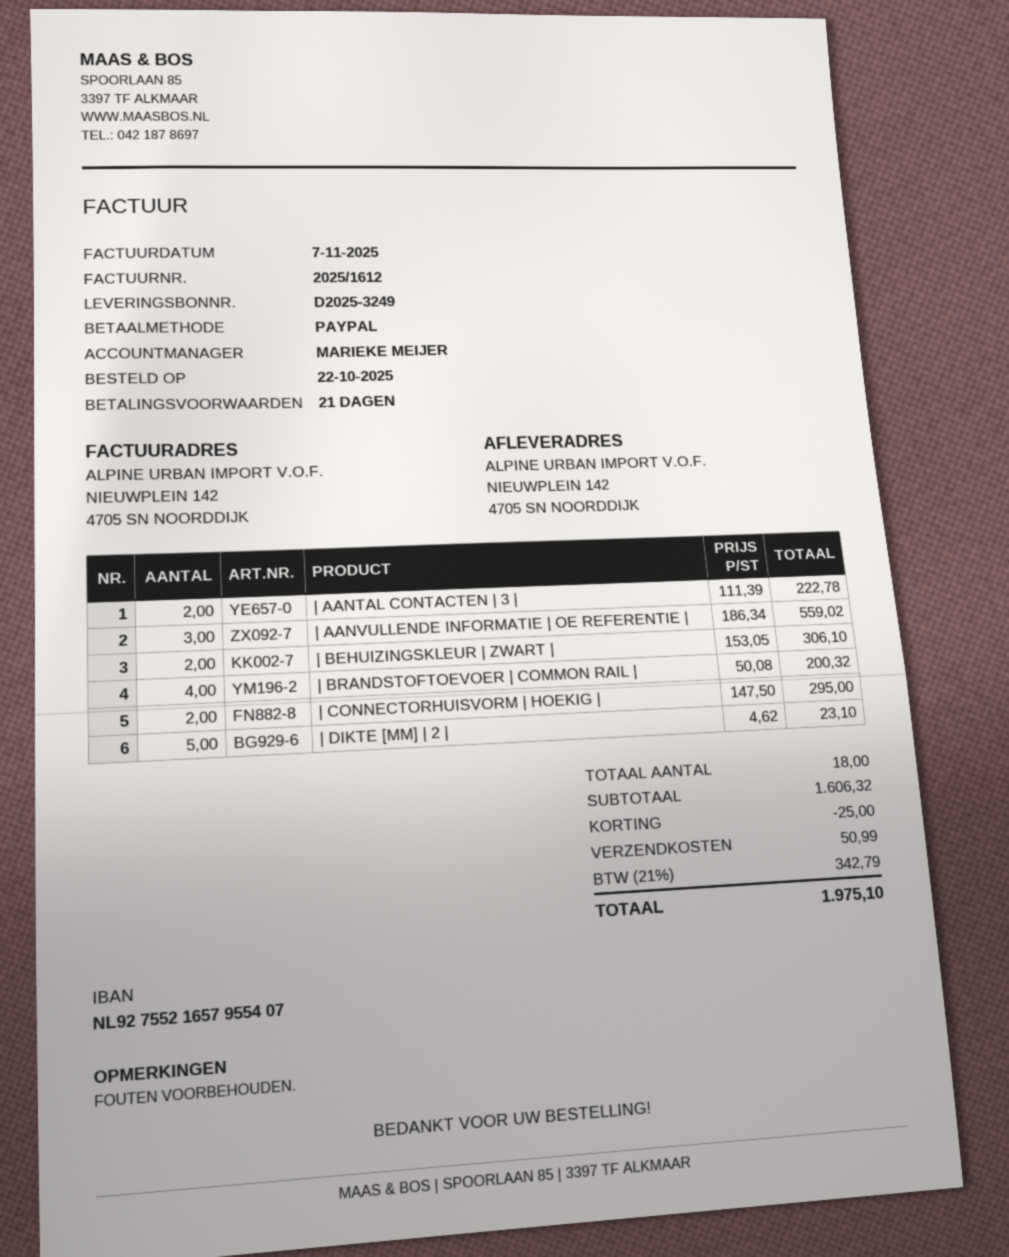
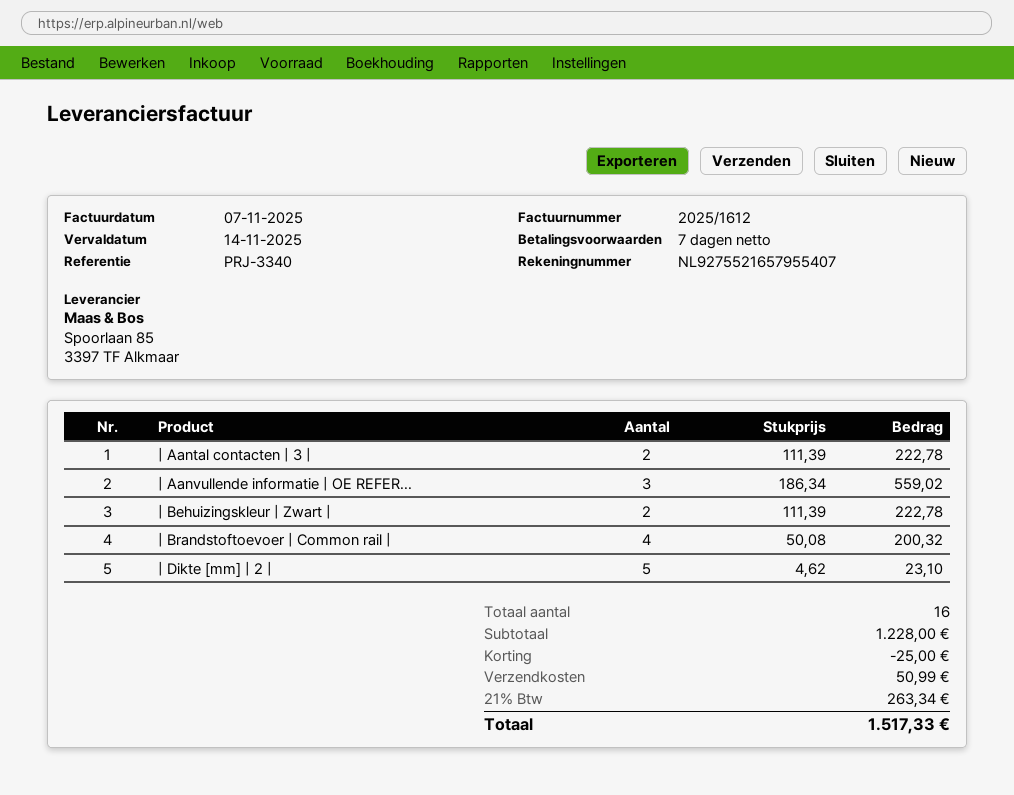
payment terms: 21 days -> 7 days
| BEHUIZINGSKLEUR | ZWART |: 2 x 153.05 = 306.10 -> 2 x 111.39 = 222.78
| CONNECTORHUISVORM | HOEKIG |: 2 x 147.50 = 295.00 -> none
total quantity: 18 -> 16
subtotal: 1606.32 -> 1228.00
tax: 21% = 342.79 -> 21% = 263.34
total: 1975.10 -> 1517.33

